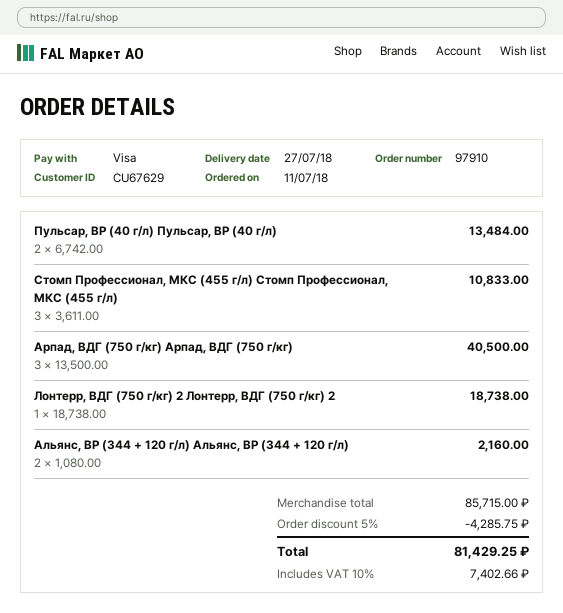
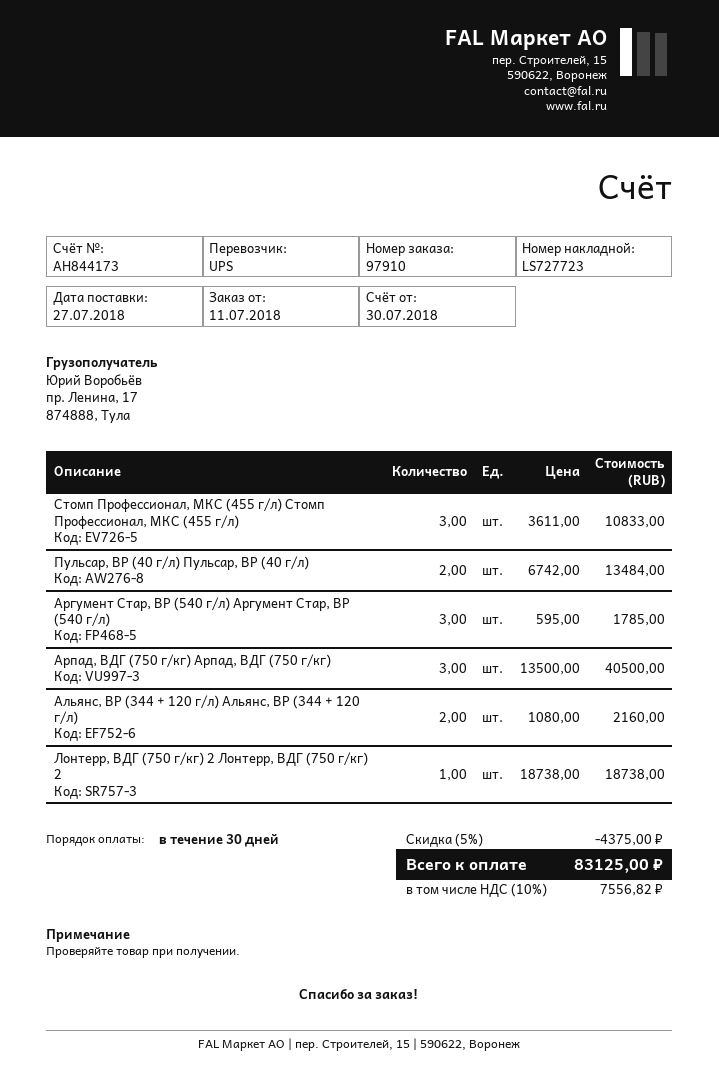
Аргумент Стар, ВР (540 г/л) Аргумент Стар, ВР (540 г/л): none -> 3 x 595.00 = 1785.00
discount: 5% = 4285.75 -> 5% = 4375.00
tax: 10% = 7402.66 -> 10% = 7556.82
total: 81429.25 -> 83125.00

